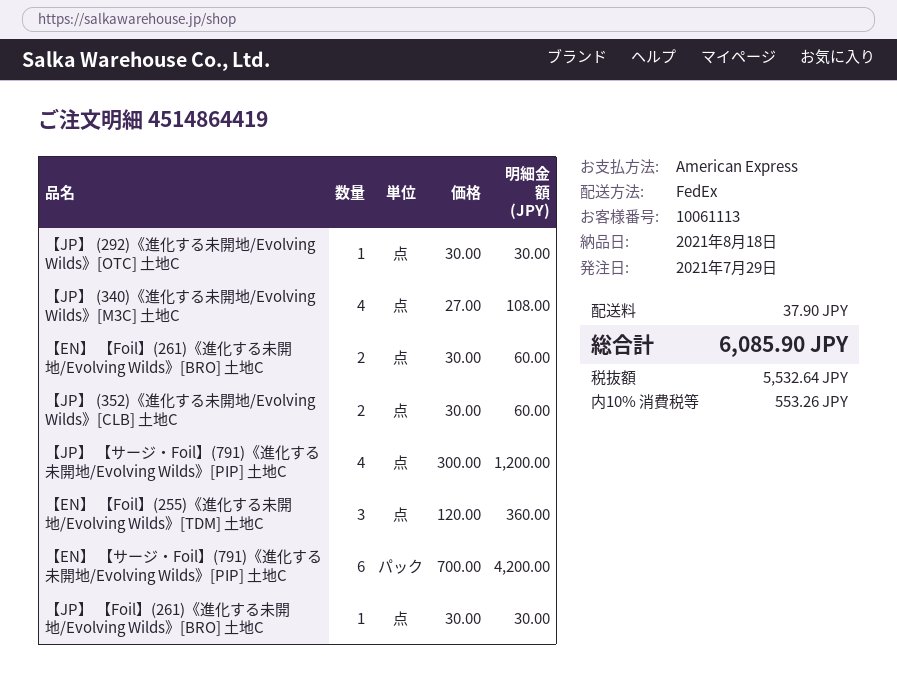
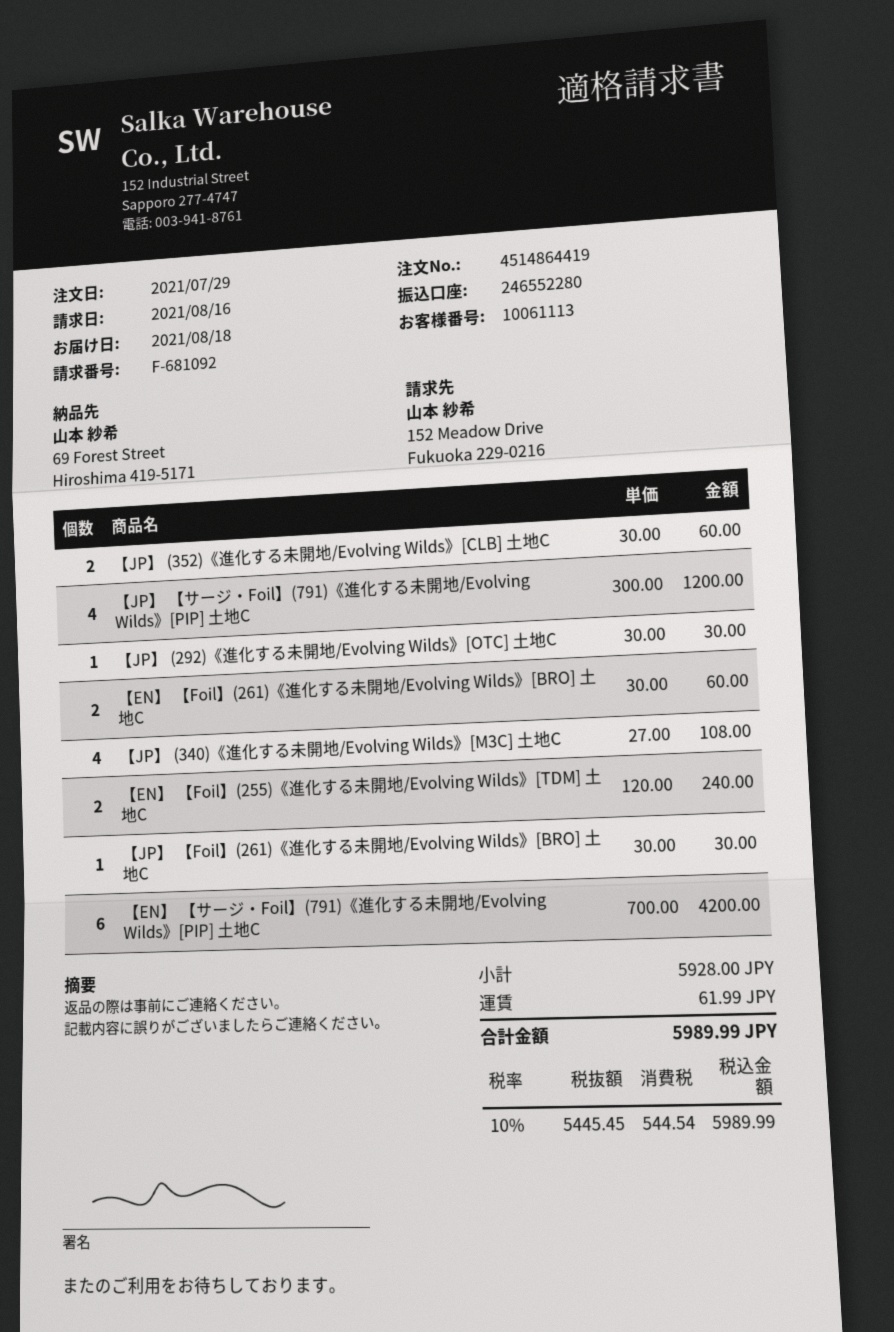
【EN】 【Foil】(255)《進化する未開地/Evolving Wilds》[TDM] 土地C: 3 x 120.00 = 360.00 -> 2 x 120.00 = 240.00
shipping: 37.90 -> 61.99
net: 5532.64 -> 5445.45
tax: 10% = 553.26 -> 10% = 544.54
total: 6085.90 -> 5989.99

